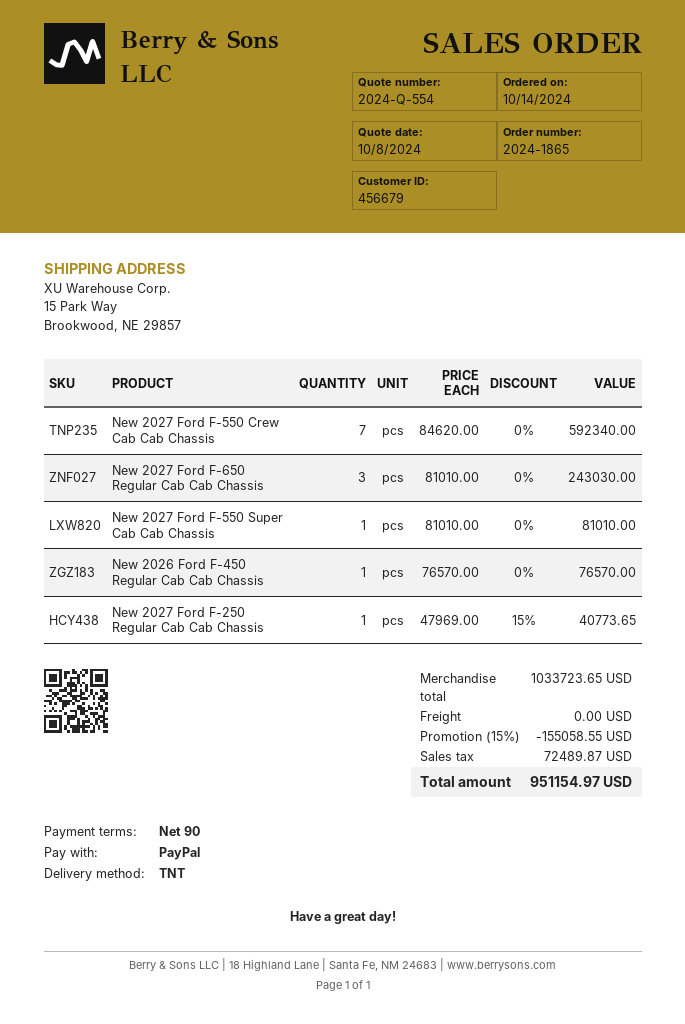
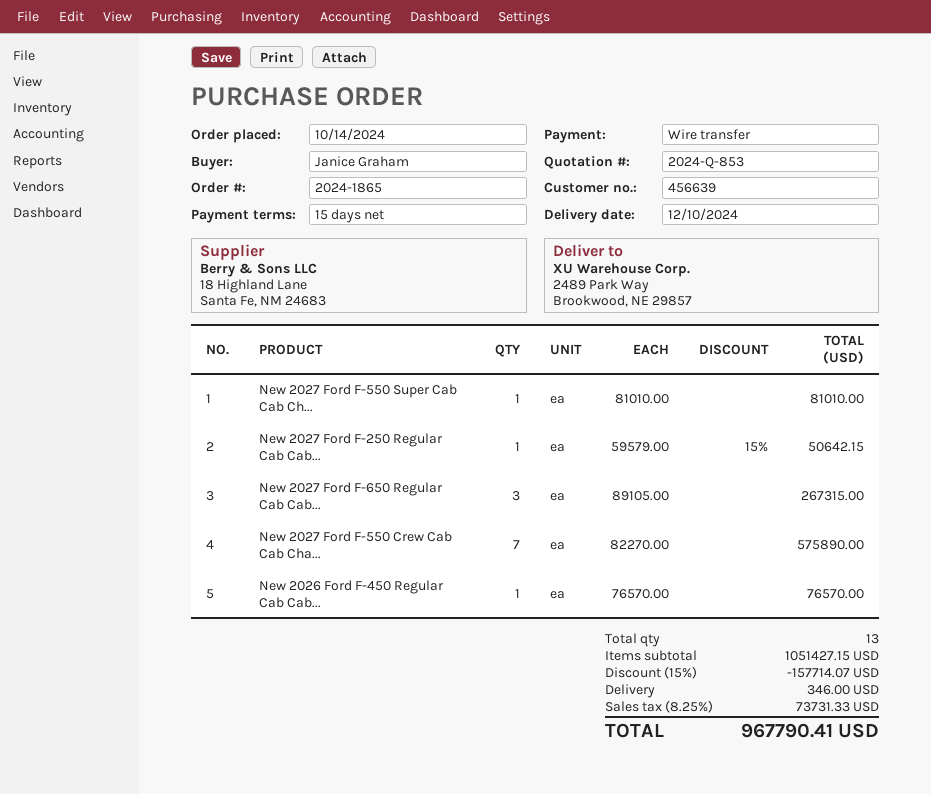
quote number: 2024-Q-554 -> 2024-Q-853
payment terms: 90 days -> 15 days
customer number: 456679 -> 456639
payment method: PayPal -> bank transfer
ship to: 15 Park Way, Brookwood, NE 29857 -> 2489 Park Way, Brookwood, NE 29857
New 2027 Ford F-550 Crew Cab Cab Chassis: 7 x 84620.00 = 592340.00 -> 7 x 82270.00 = 575890.00
New 2027 Ford F-650 Regular Cab Cab Chassis: 3 x 81010.00 = 243030.00 -> 3 x 89105.00 = 267315.00
New 2027 Ford F-250 Regular Cab Cab Chassis: 1 x 47969.00 - 15% = 40773.65 -> 1 x 59579.00 - 15% = 50642.15
subtotal: 1033723.65 -> 1051427.15
discount: 15% = 155058.55 -> 15% = 157714.07
shipping: 0.00 -> 346.00
tax: 72489.87 -> 73731.33
total: 951154.97 -> 967790.41

